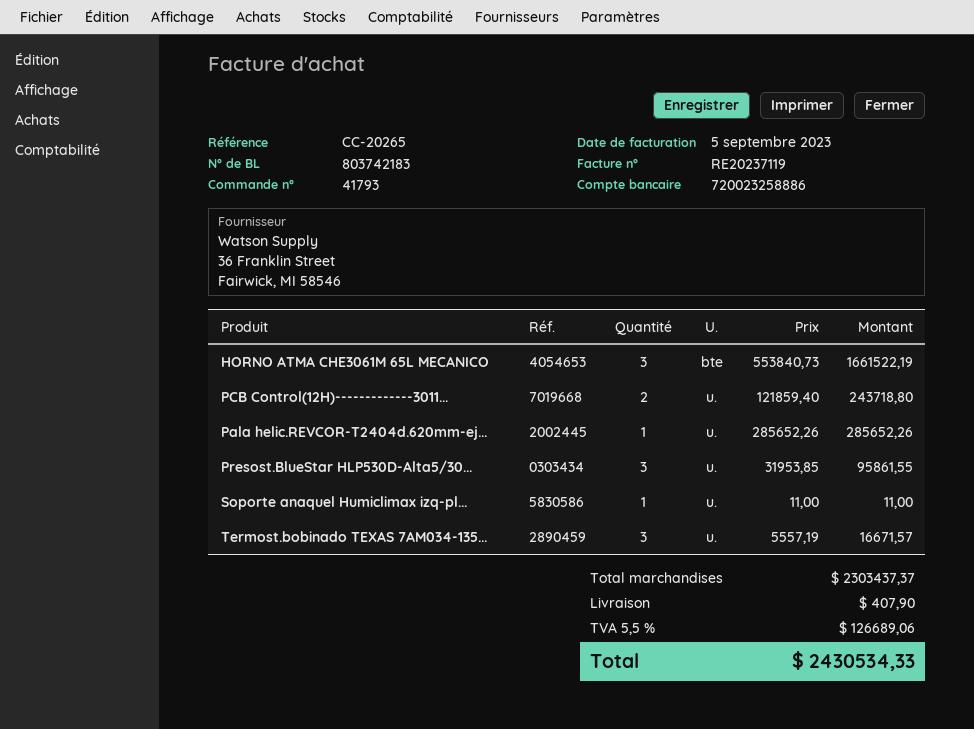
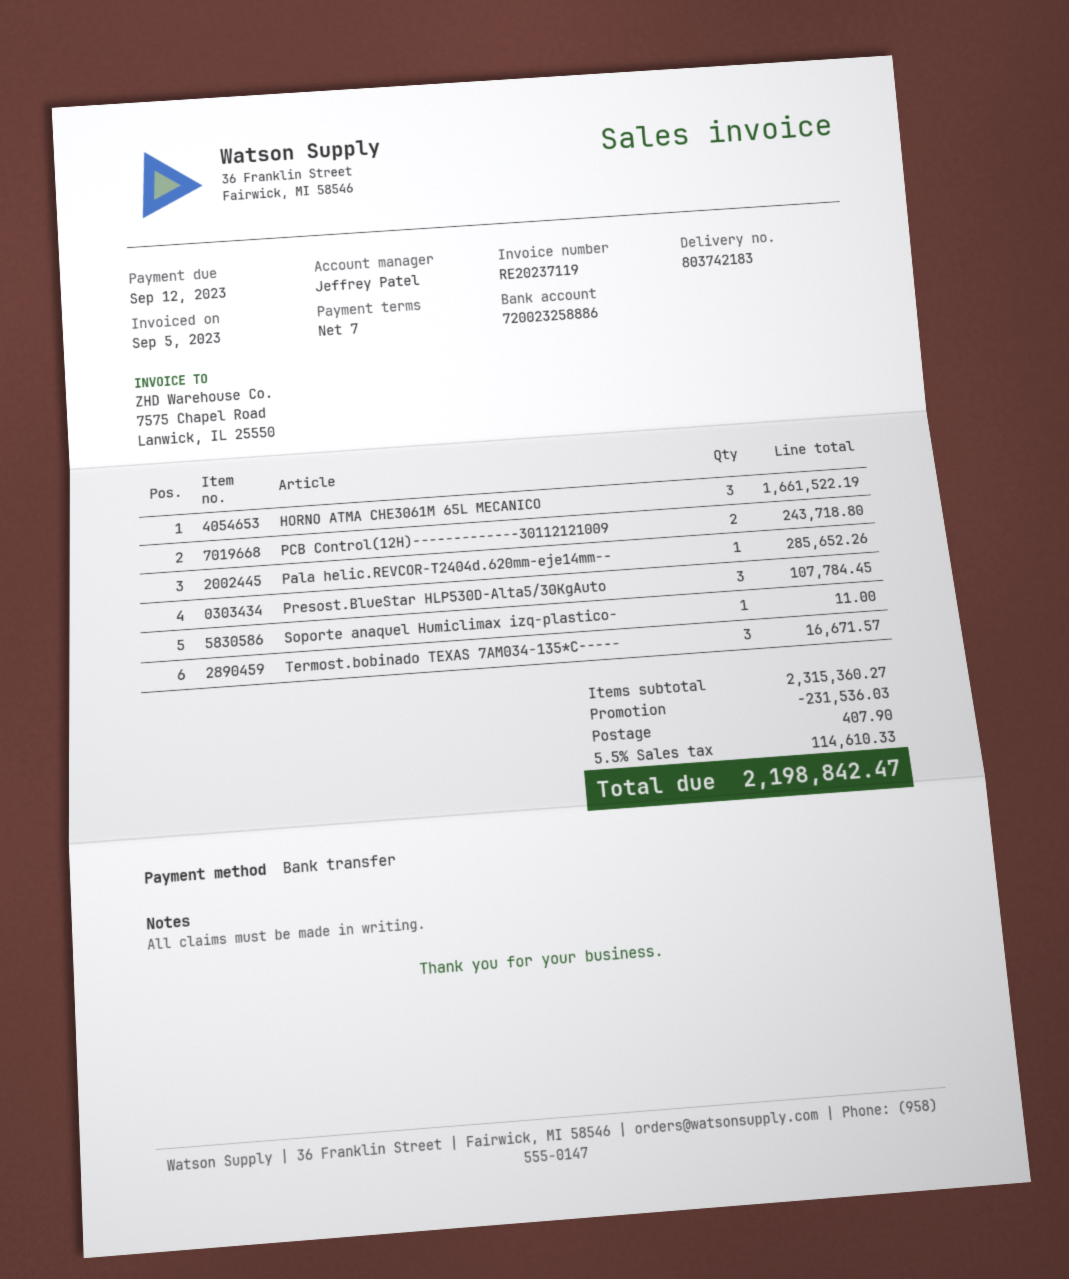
Presost.BlueStar HLP530D-Alta5/30...: 3 for 95861.55 -> 3 for 107784.45
subtotal: 2303437.37 -> 2315360.27
discount: none -> 231536.03
tax: 5.5% = 126689.06 -> 5.5% = 114610.33
total: 2430534.33 -> 2198842.47

